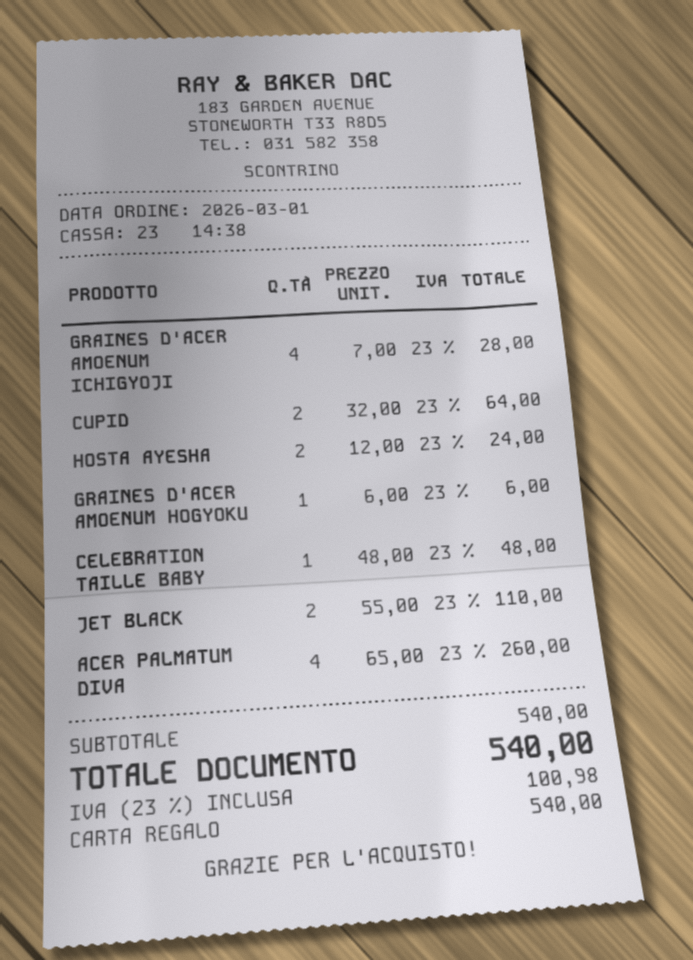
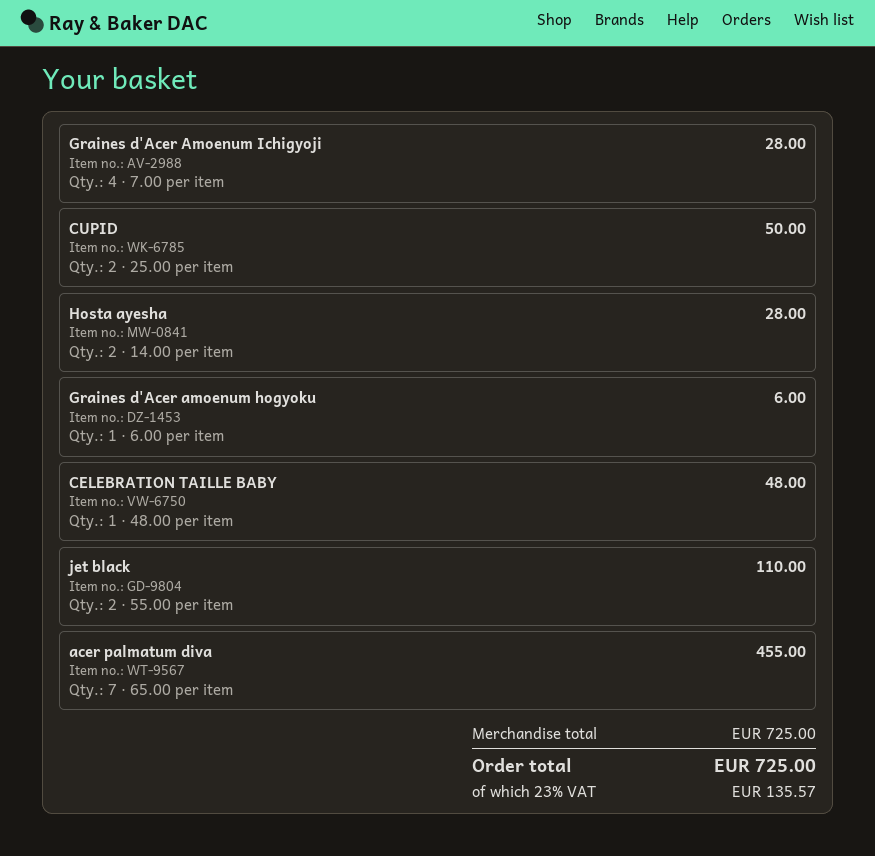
CUPID: 2 x 32.00 = 64.00 -> 2 x 25.00 = 50.00
HOSTA AYESHA: 2 x 12.00 = 24.00 -> 2 x 14.00 = 28.00
ACER PALMATUM DIVA: 4 x 65.00 = 260.00 -> 7 x 65.00 = 455.00
subtotal: 540.00 -> 725.00
tax: 23% = 100.98 -> 23% = 135.57
total: 540.00 -> 725.00

